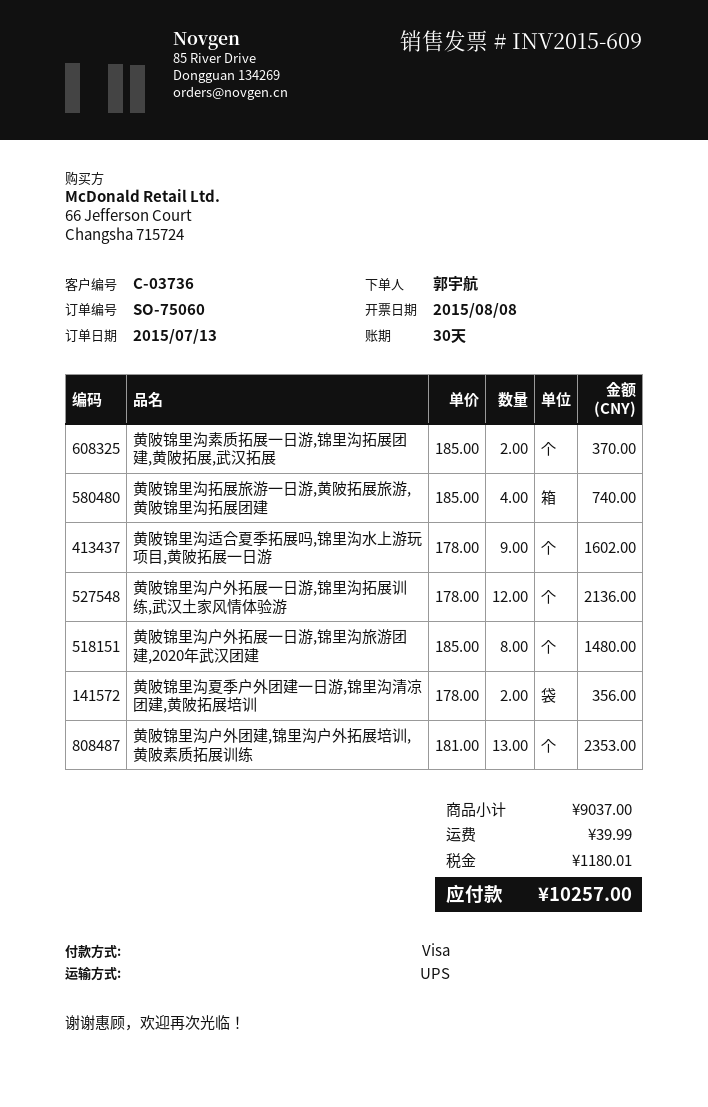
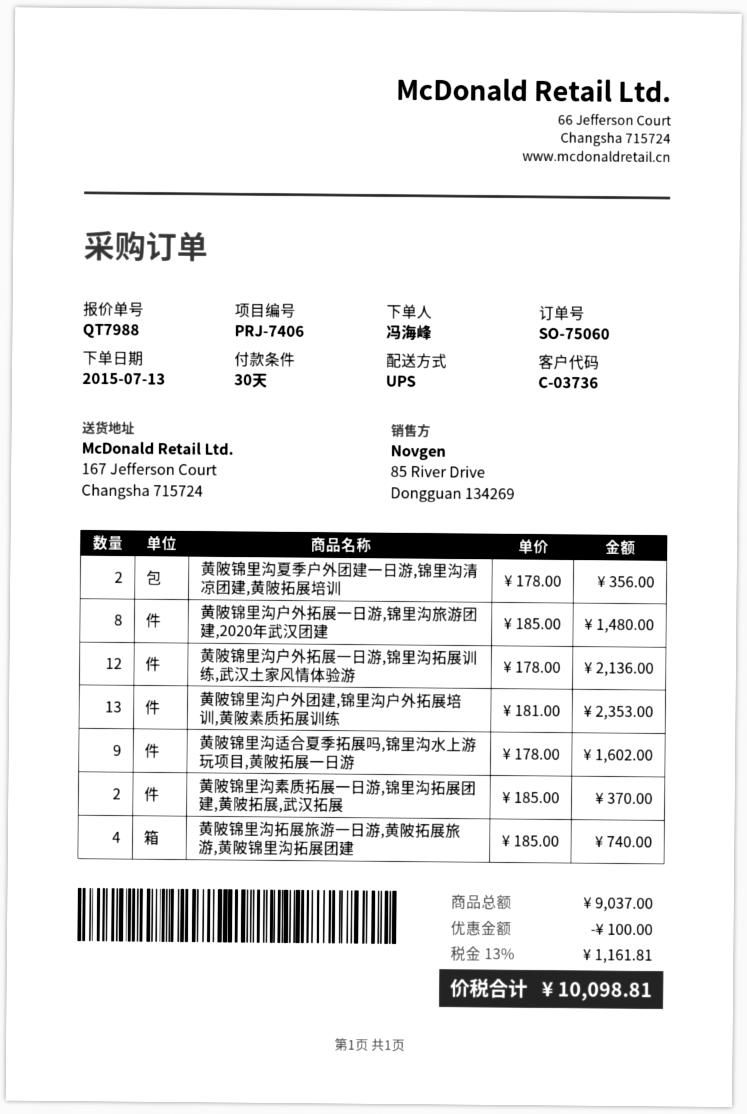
ordered by: 郭宇航 -> 冯海峰
discount: none -> 100.00
shipping: 39.99 -> none
tax: 1180.01 -> 1161.81
total: 10257.00 -> 10098.81

